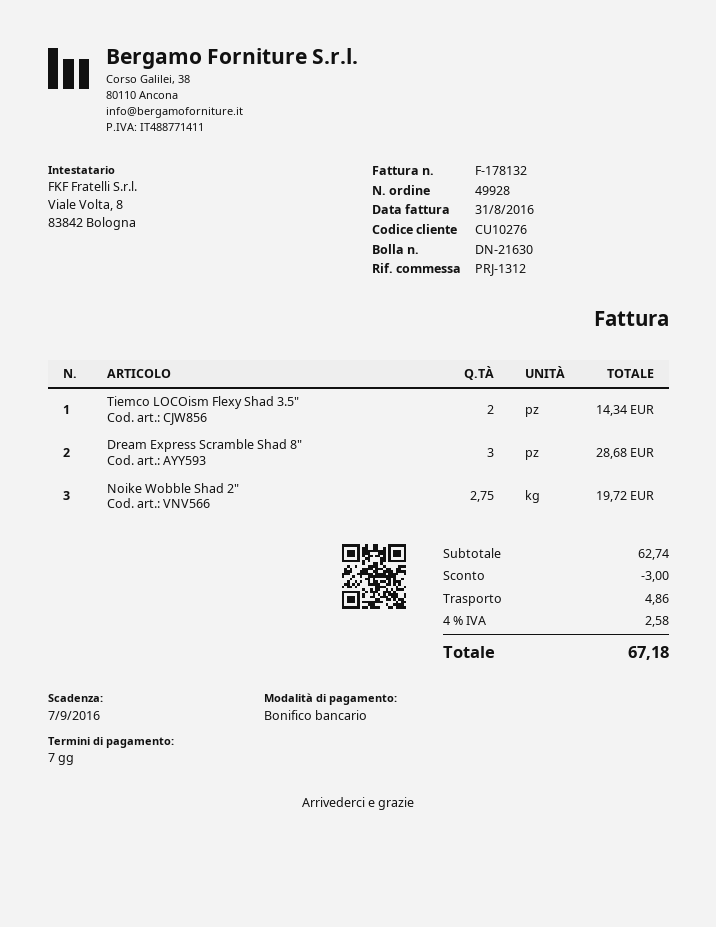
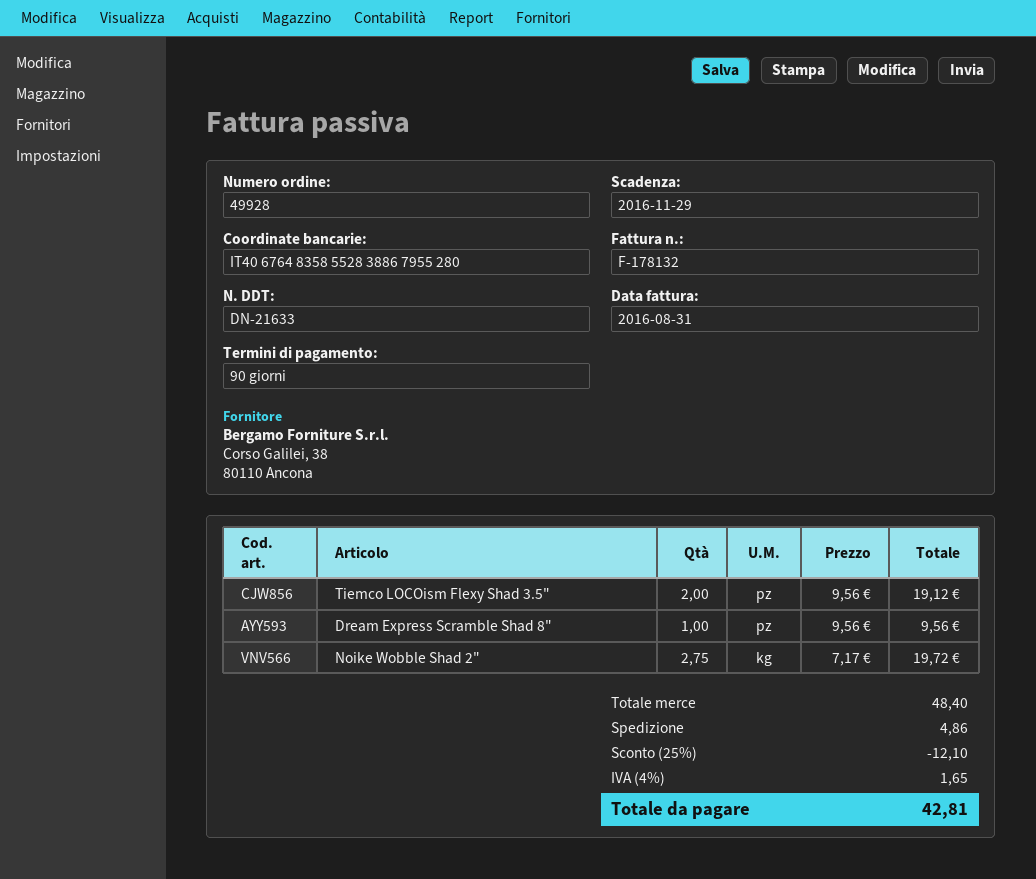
delivery note number: DN-21630 -> DN-21633
payment terms: 7 days -> 90 days
due date: 2016-09-07 -> 2016-11-29
Tiemco LOCOism Flexy Shad 3.5": 2 for 14.34 -> 2 for 19.12
Dream Express Scramble Shad 8": 3 for 28.68 -> 1 for 9.56
subtotal: 62.74 -> 48.40
discount: 3.00 -> 12.10
tax: 4% = 2.58 -> 4% = 1.65
total: 67.18 -> 42.81

